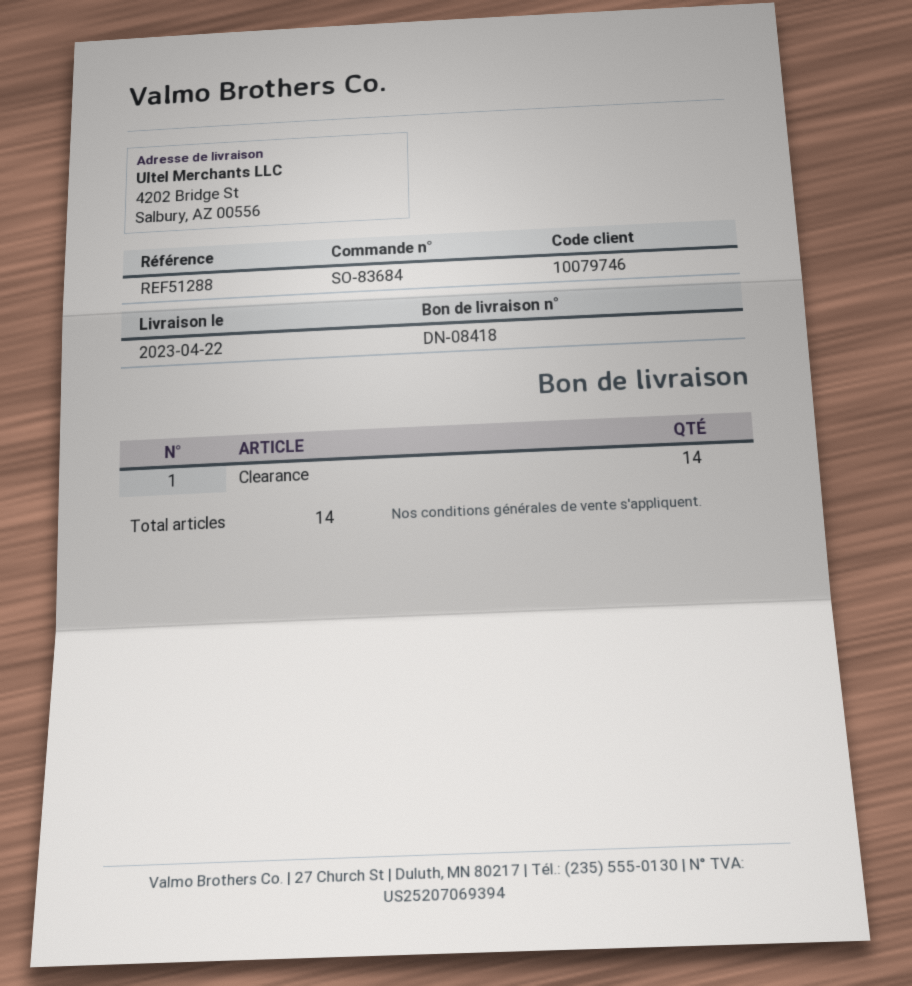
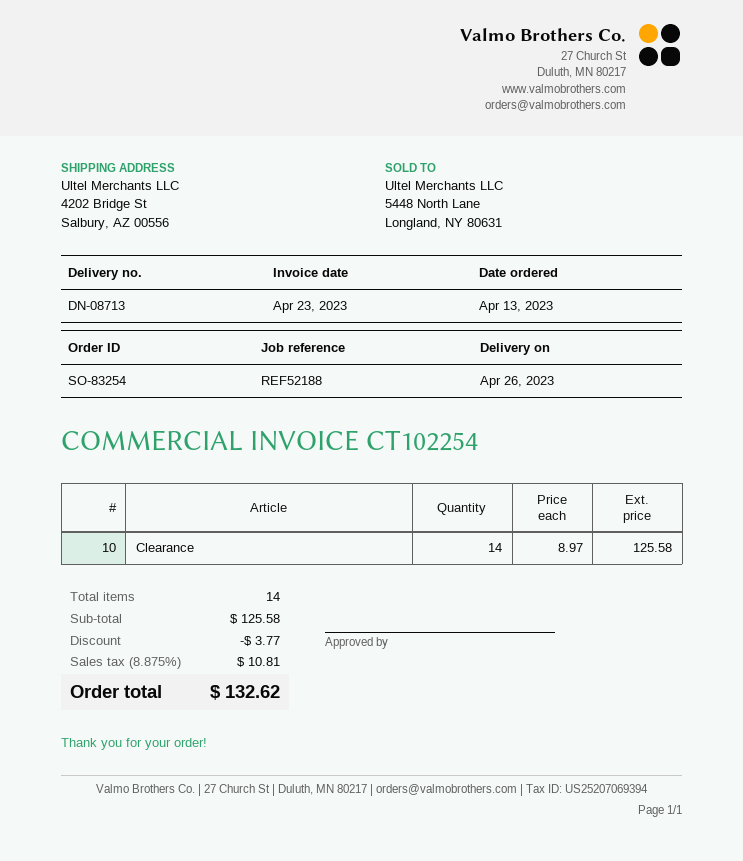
order number: SO-83684 -> SO-83254
delivery note number: DN-08418 -> DN-08713
delivery date: 2023-04-22 -> 2023-04-26
reference: REF51288 -> REF52188

